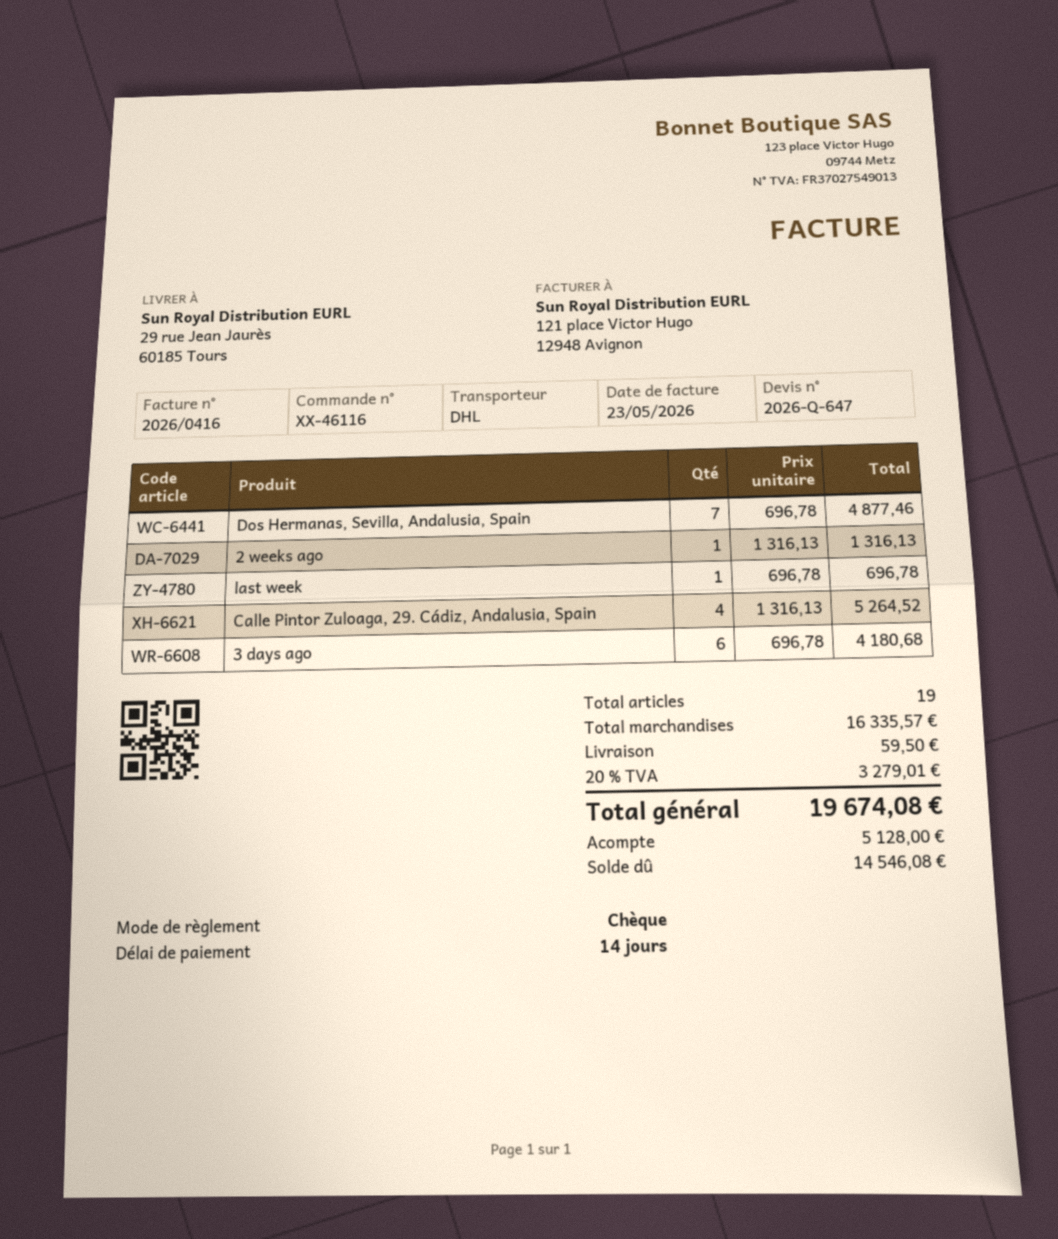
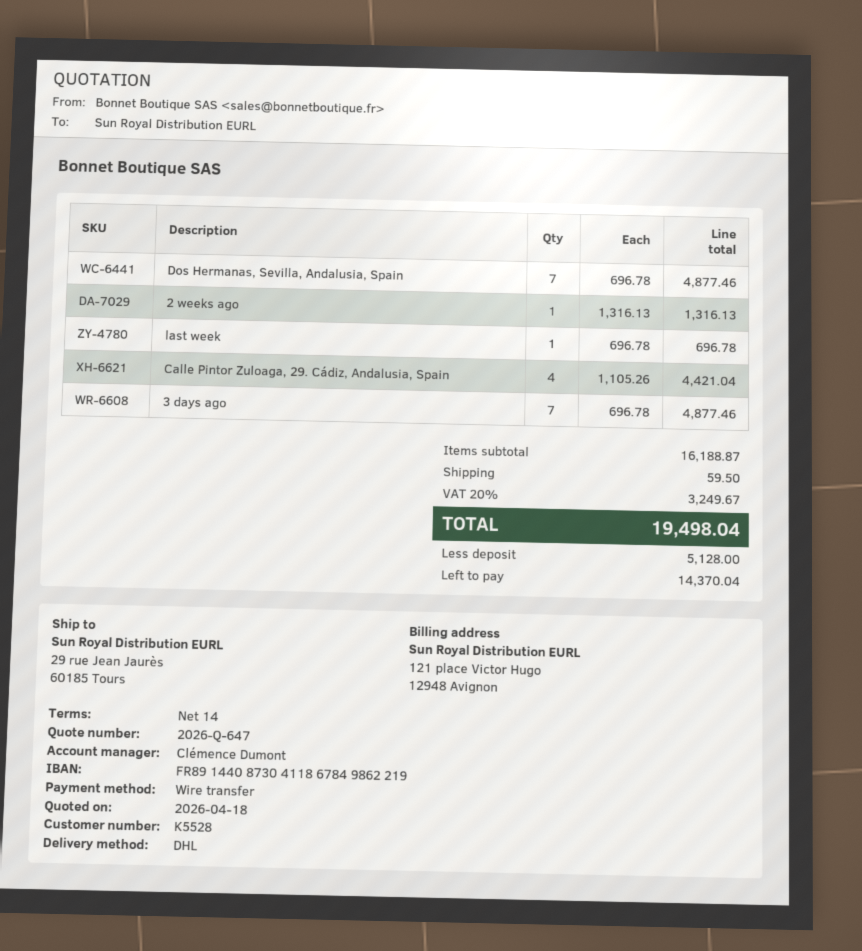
payment method: cheque -> bank transfer
Calle Pintor Zuloaga, 29. Cádiz, Andalusia, Spain: 4 x 1316.13 = 5264.52 -> 4 x 1105.26 = 4421.04
3 days ago: 6 x 696.78 = 4180.68 -> 7 x 696.78 = 4877.46
subtotal: 16335.57 -> 16188.87
tax: 20% = 3279.01 -> 20% = 3249.67
total: 19674.08 -> 19498.04
balance: 14546.08 -> 14370.04

